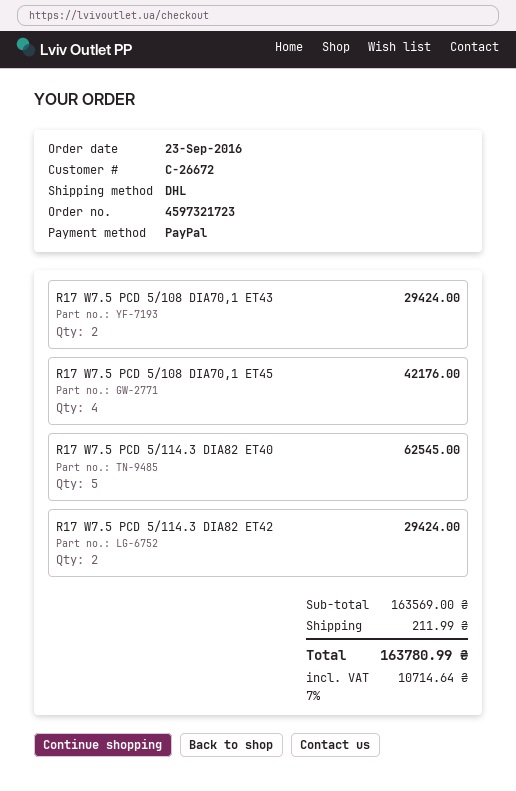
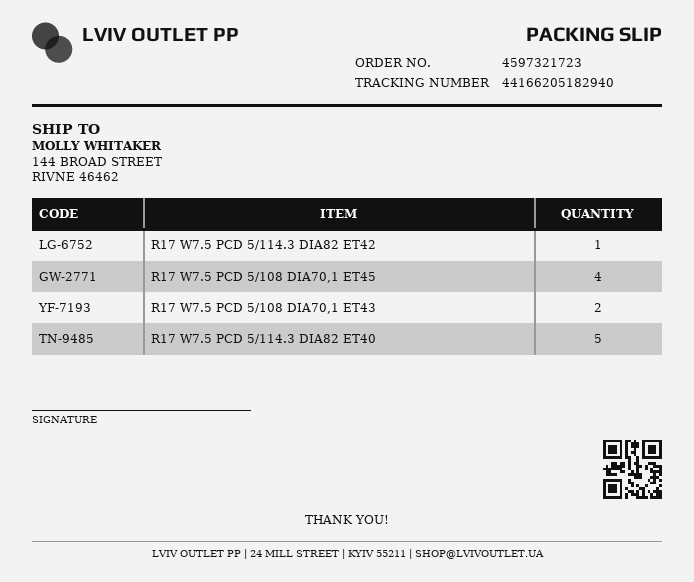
R17 W7.5 PCD 5/114.3 DIA82 ET42: 2 -> 1

